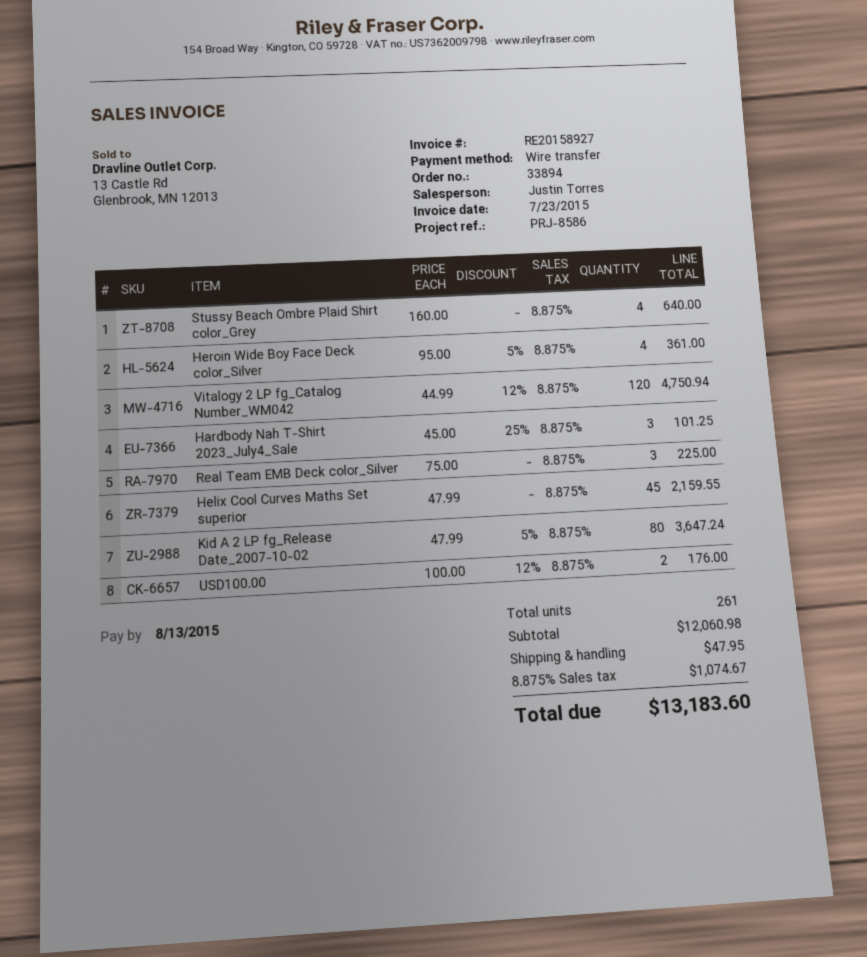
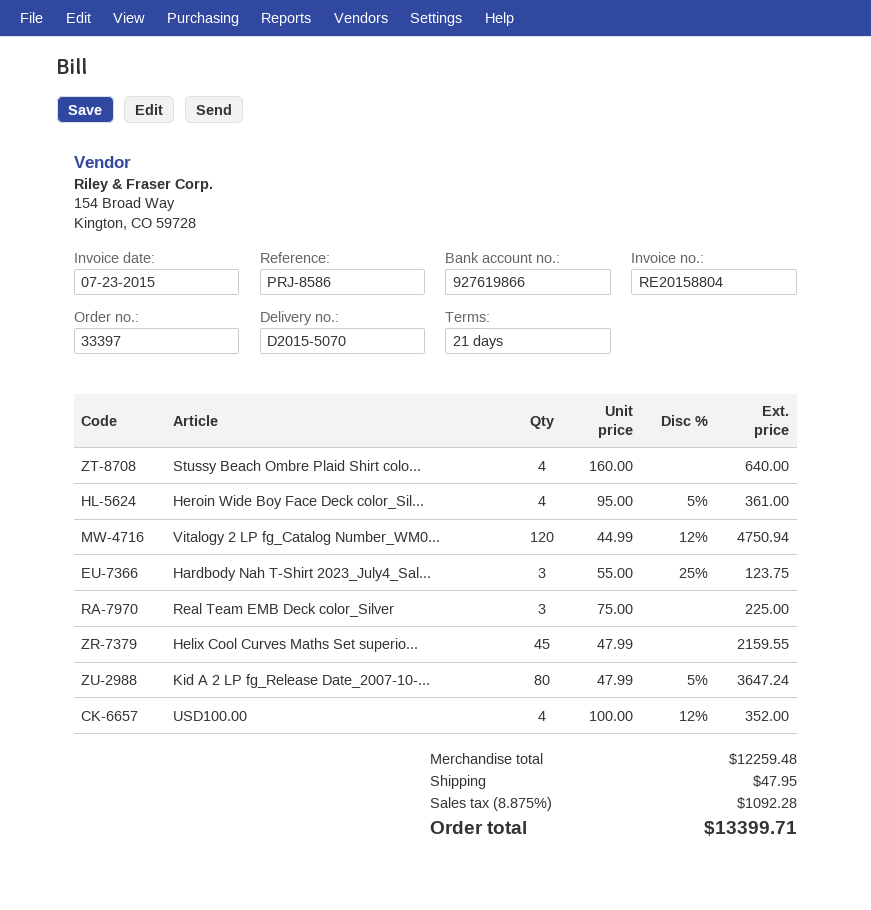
order number: 33894 -> 33397
invoice number: RE20158927 -> RE20158804
Hardbody Nah T-Shirt 2023_July4_Sale: 3 x 45.00 - 25% = 101.25 -> 3 x 55.00 - 25% = 123.75
USD100.00: 2 x 100.00 - 12% = 176.00 -> 4 x 100.00 - 12% = 352.00
subtotal: 12060.98 -> 12259.48
tax: 8.875% = 1074.67 -> 8.875% = 1092.28
total: 13183.60 -> 13399.71

